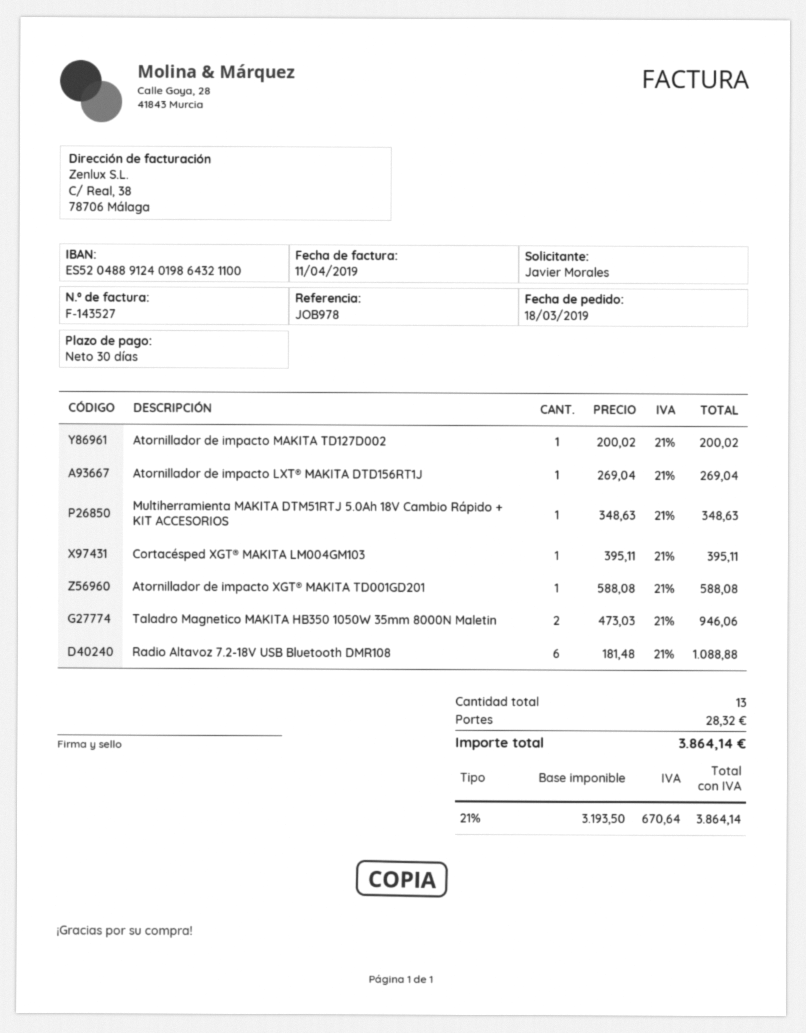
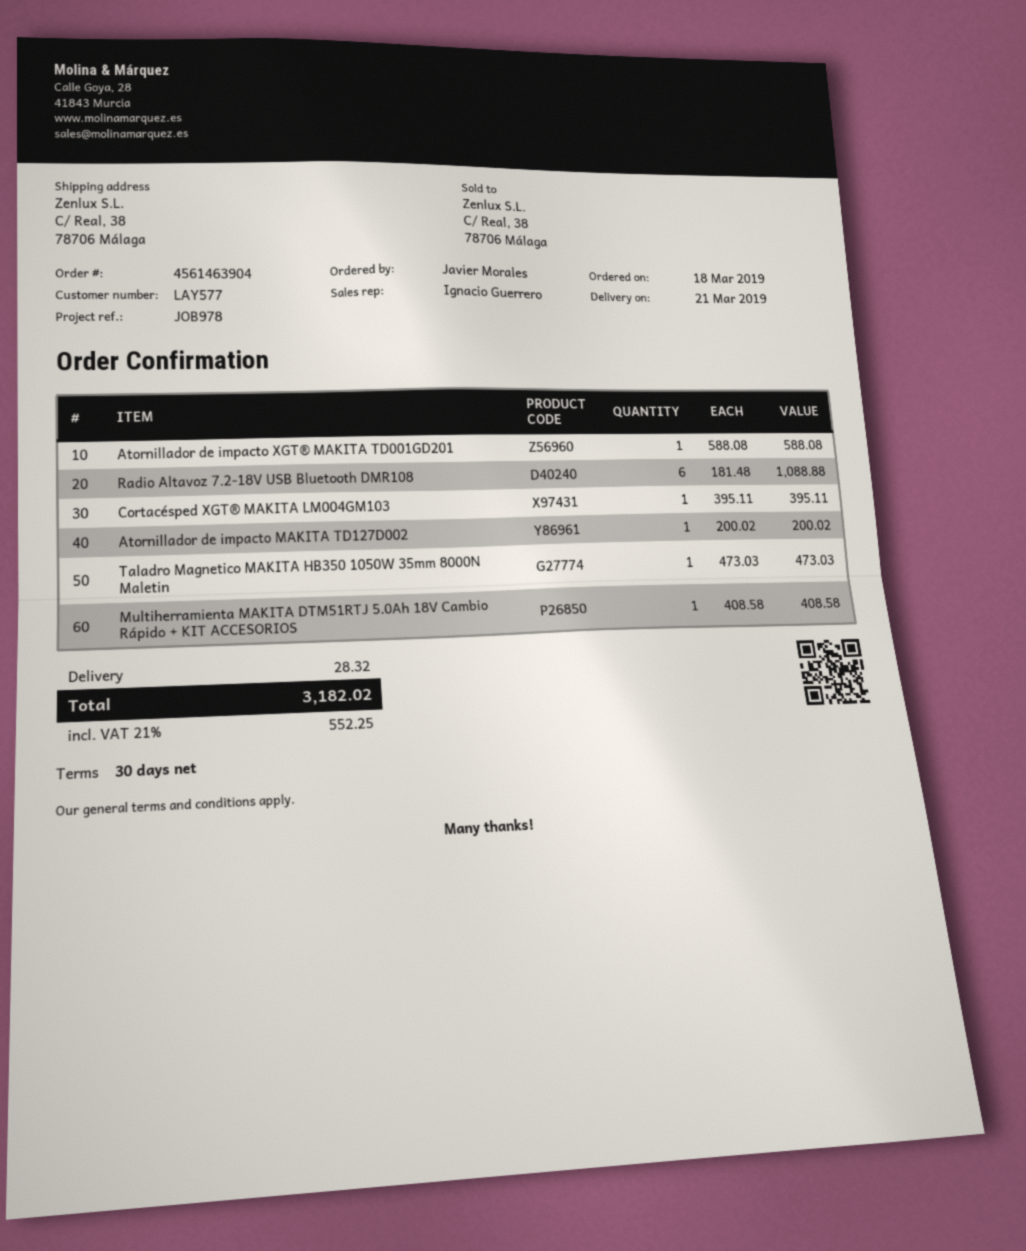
Atornillador de impacto LXT® MAKITA DTD156RT1J: 1 x 269.04 = 269.04 -> none
Multiherramienta MAKITA DTM51RTJ 5.0Ah 18V Cambio Rápido + KIT ACCESORIOS: 1 x 348.63 = 348.63 -> 1 x 408.58 = 408.58
Taladro Magnetico MAKITA HB350 1050W 35mm 8000N Maletin: 2 x 473.03 = 946.06 -> 1 x 473.03 = 473.03
tax: 21% = 670.64 -> 21% = 552.25
total: 3864.14 -> 3182.02

